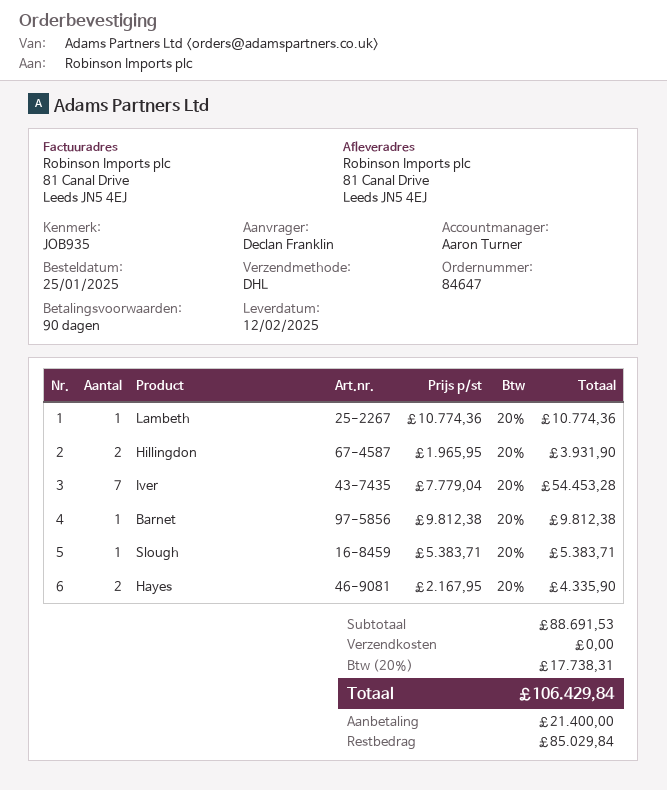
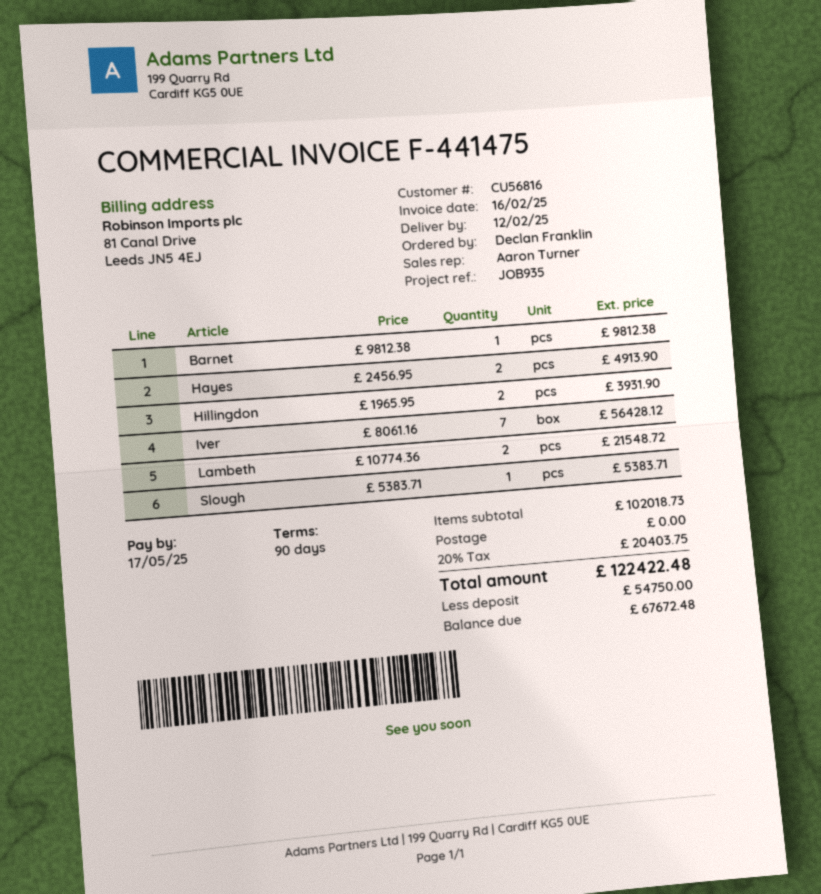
Lambeth: 1 x 10774.36 = 10774.36 -> 2 x 10774.36 = 21548.72
Iver: 7 x 7779.04 = 54453.28 -> 7 x 8061.16 = 56428.12
Hayes: 2 x 2167.95 = 4335.90 -> 2 x 2456.95 = 4913.90
subtotal: 88691.53 -> 102018.73
tax: 20% = 17738.31 -> 20% = 20403.75
total: 106429.84 -> 122422.48
deposit: 21400.00 -> 54750.00
balance: 85029.84 -> 67672.48

